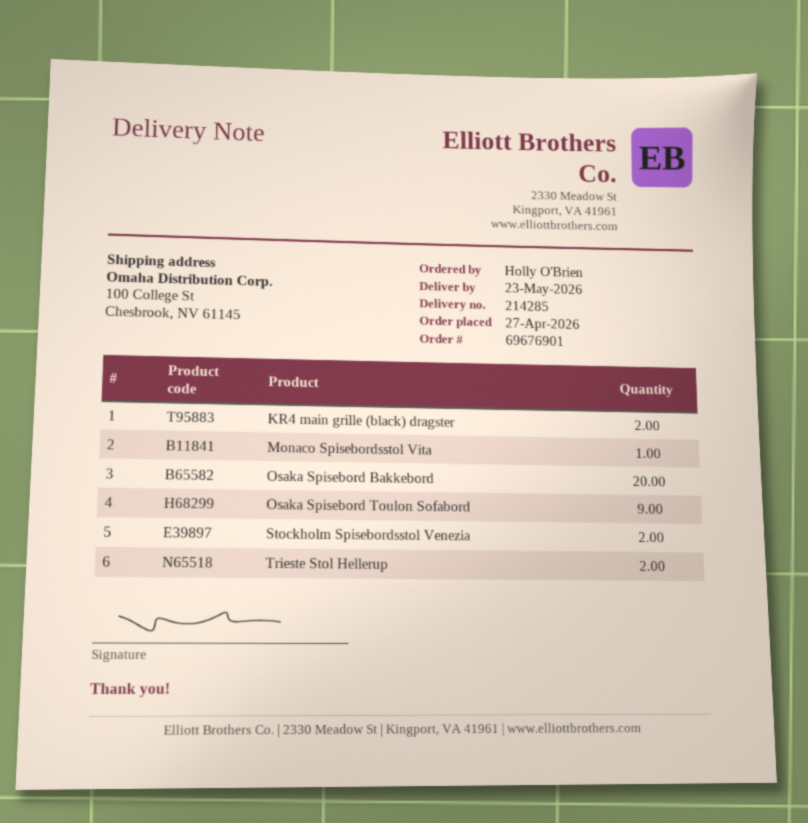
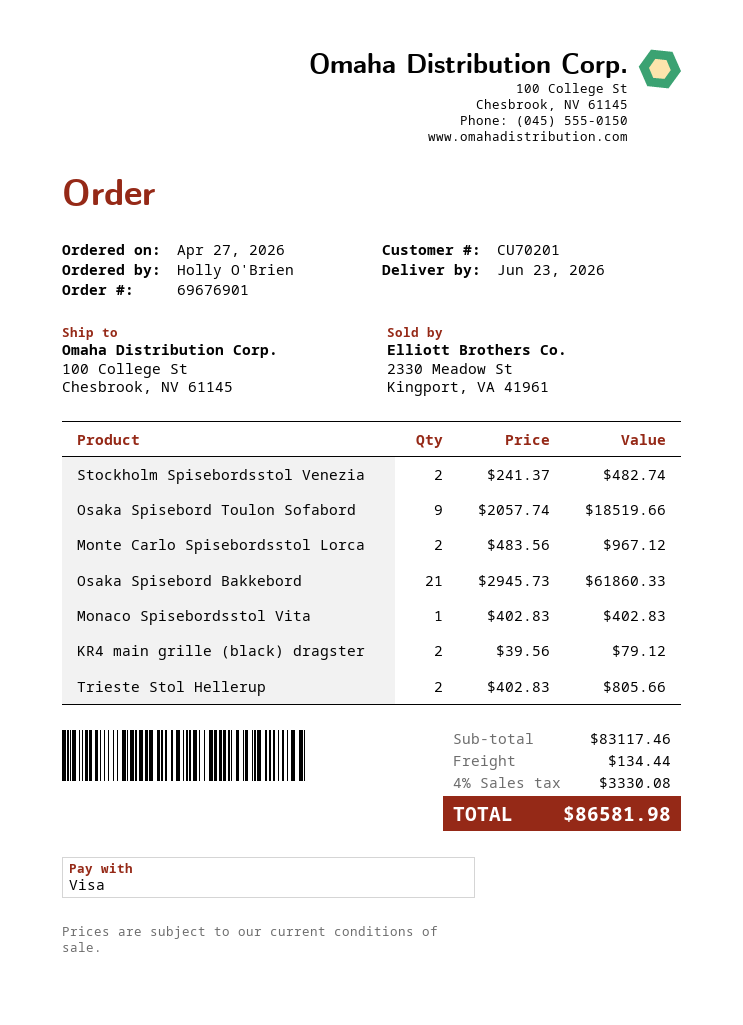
delivery date: 2026-05-23 -> 2026-06-23
Osaka Spisebord Bakkebord: 20 -> 21
Monte Carlo Spisebordsstol Lorca: none -> 2

